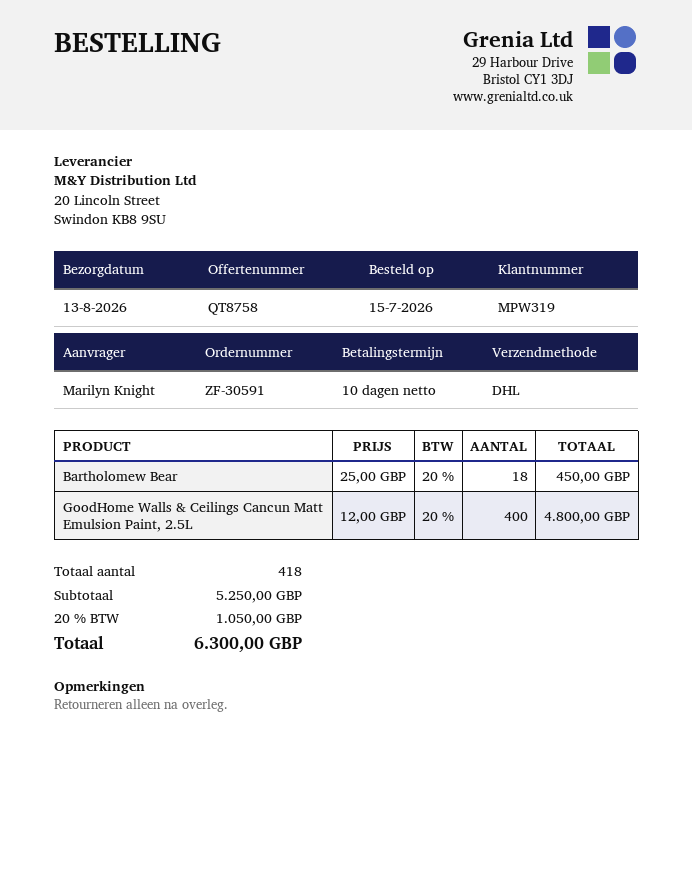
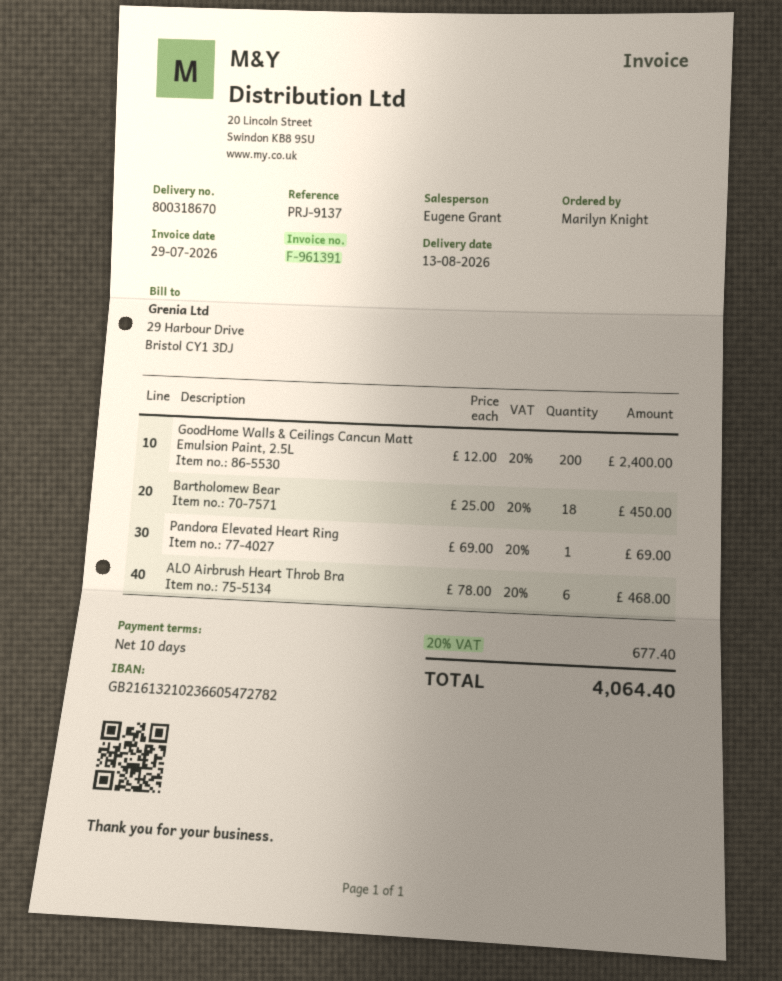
GoodHome Walls & Ceilings Cancun Matt Emulsion Paint, 2.5L: 400 x 12.00 = 4800.00 -> 200 x 12.00 = 2400.00
Pandora Elevated Heart Ring: none -> 1 x 69.00 = 69.00
ALO Airbrush Heart Throb Bra: none -> 6 x 78.00 = 468.00
tax: 20% = 1050.00 -> 20% = 677.40
total: 6300.00 -> 4064.40

